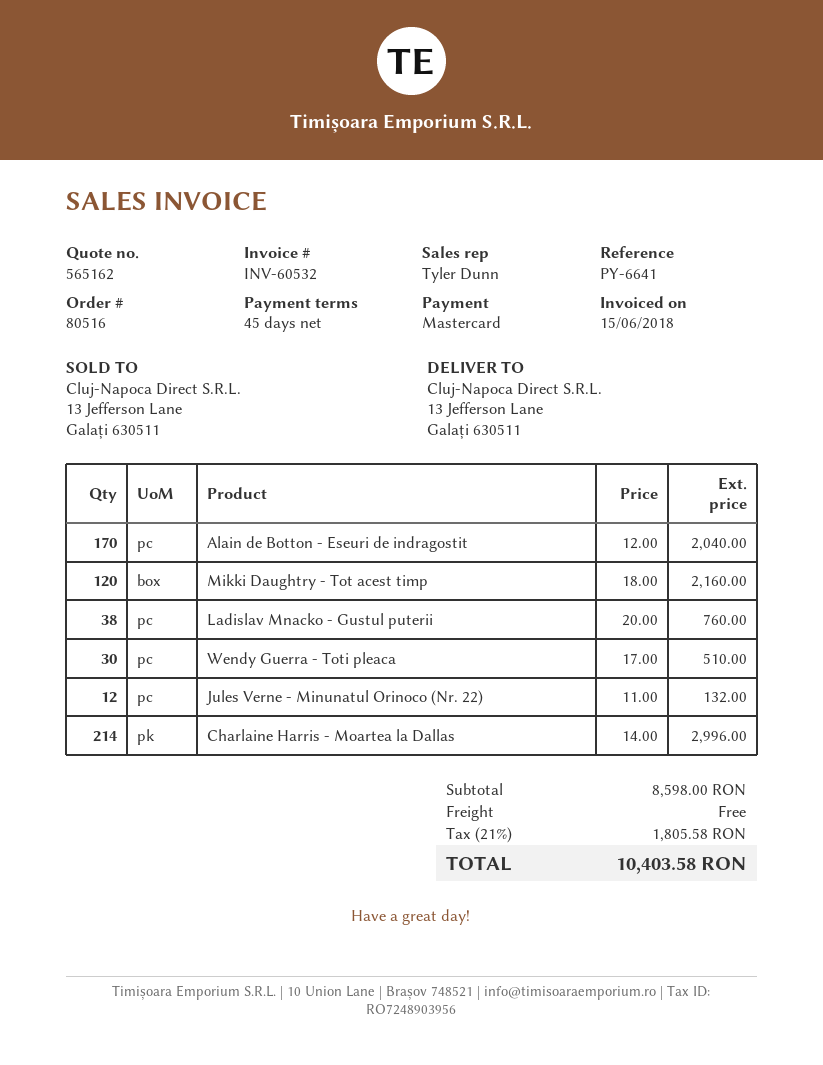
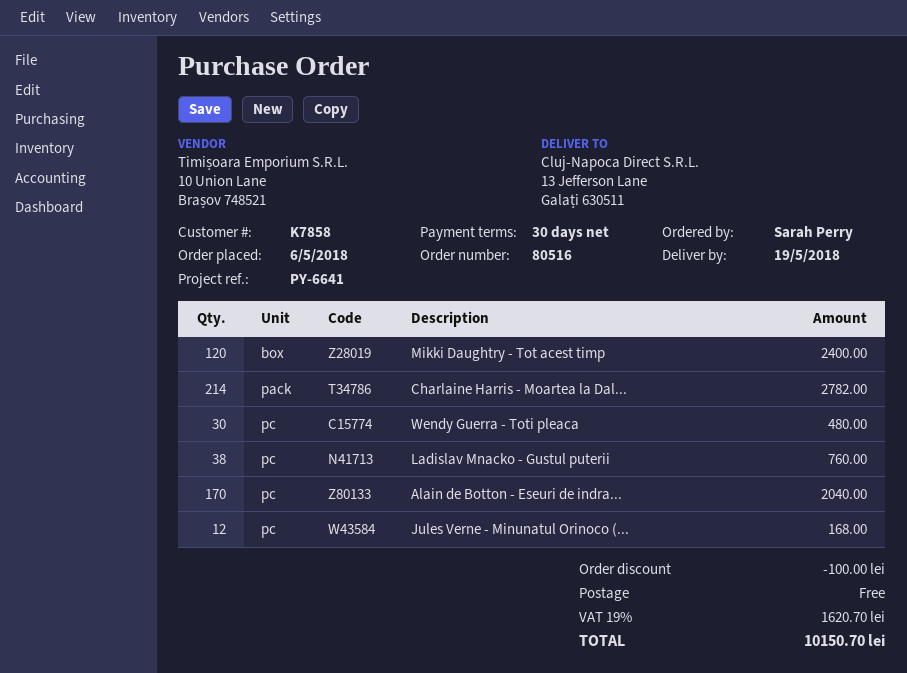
payment terms: 45 days -> 30 days
Mikki Daughtry - Tot acest timp: 120 for 2160.00 -> 120 for 2400.00
Wendy Guerra - Toti pleaca: 30 for 510.00 -> 30 for 480.00
Jules Verne - Minunatul Orinoco (Nr. 22): 12 for 132.00 -> 12 for 168.00
Charlaine Harris - Moartea la Dallas: 214 for 2996.00 -> 214 for 2782.00
discount: none -> 100.00
tax: 21% = 1805.58 -> 19% = 1620.70
total: 10403.58 -> 10150.70

